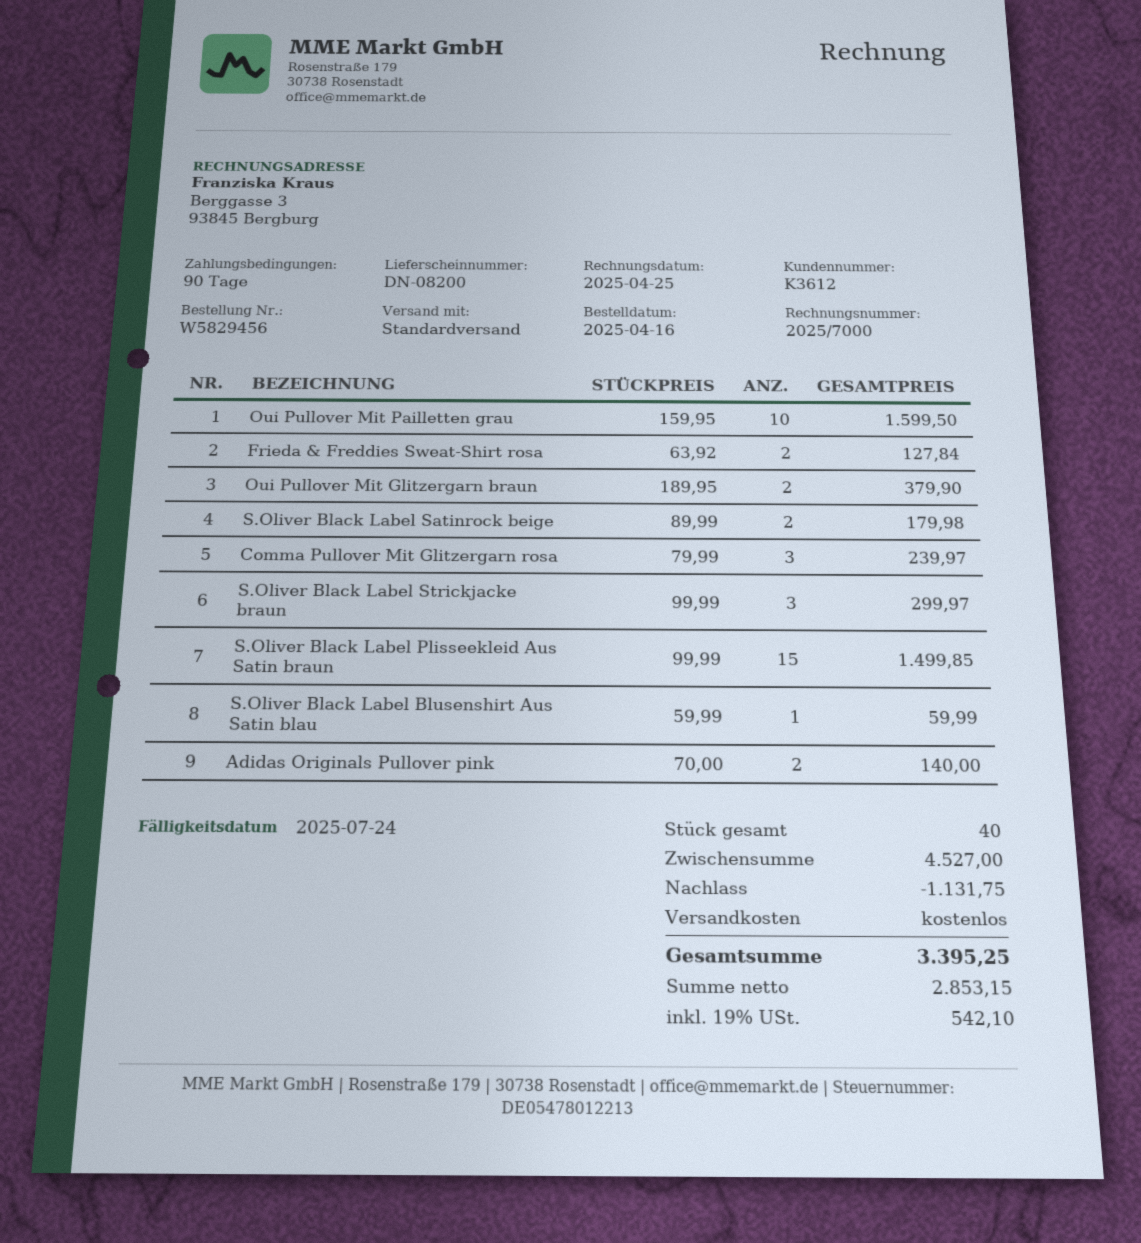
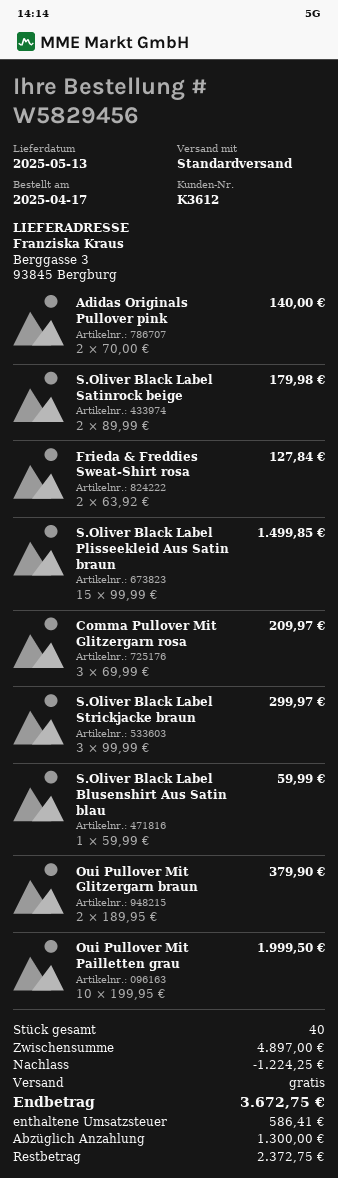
order date: 2025-04-16 -> 2025-04-17
Oui Pullover Mit Pailletten grau: 10 x 159.95 = 1599.50 -> 10 x 199.95 = 1999.50
Comma Pullover Mit Glitzergarn rosa: 3 x 79.99 = 239.97 -> 3 x 69.99 = 209.97
subtotal: 4527.00 -> 4897.00
discount: 1131.75 -> 1224.25
tax: 542.10 -> 586.41
total: 3395.25 -> 3672.75

